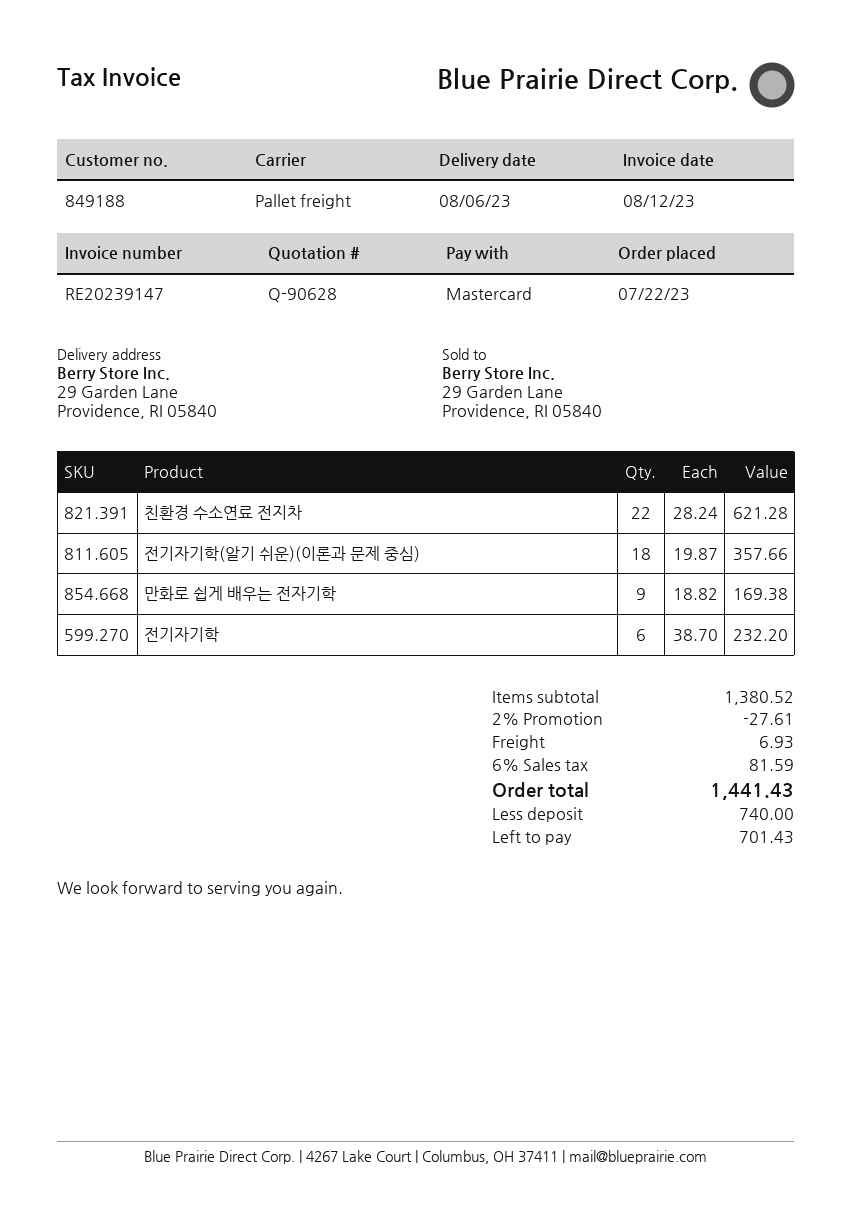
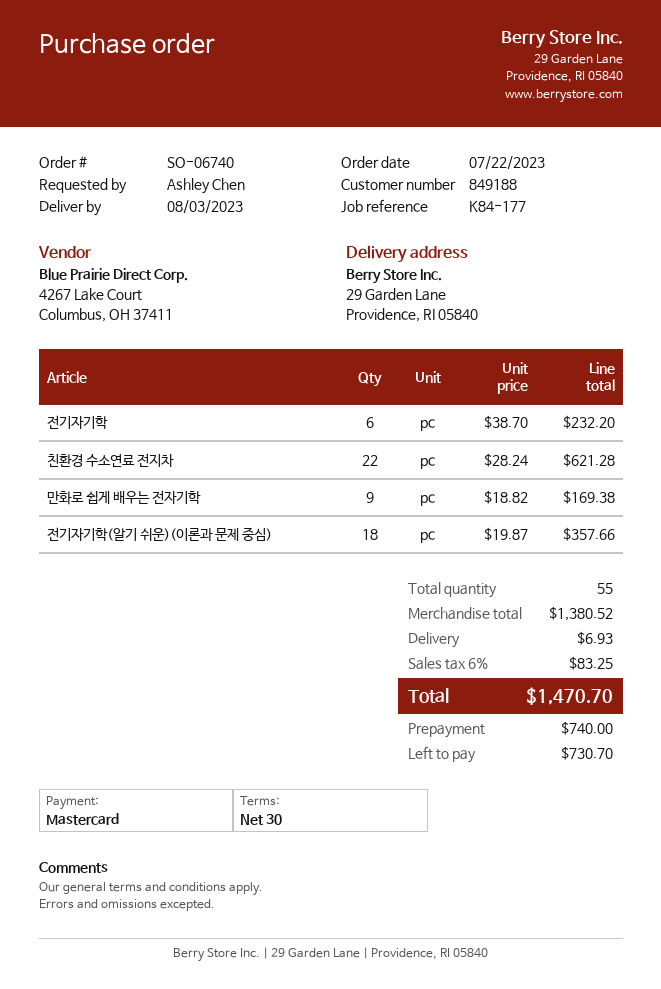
delivery date: 2023-08-06 -> 2023-08-03
discount: 2% = 27.61 -> none
tax: 6% = 81.59 -> 6% = 83.25
total: 1441.43 -> 1470.70
balance: 701.43 -> 730.70

